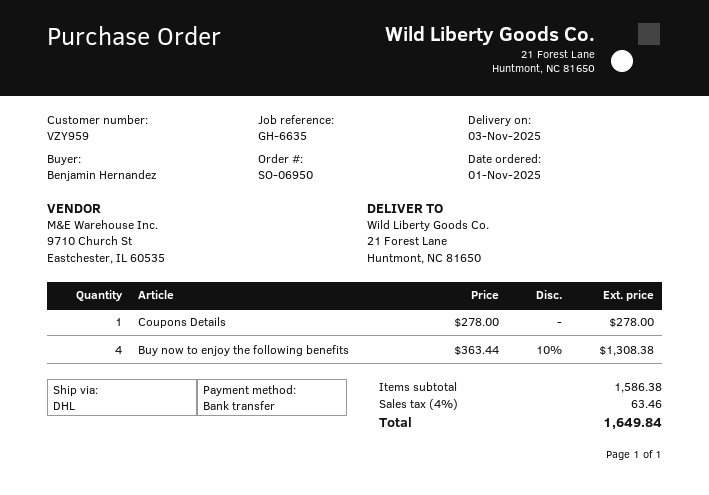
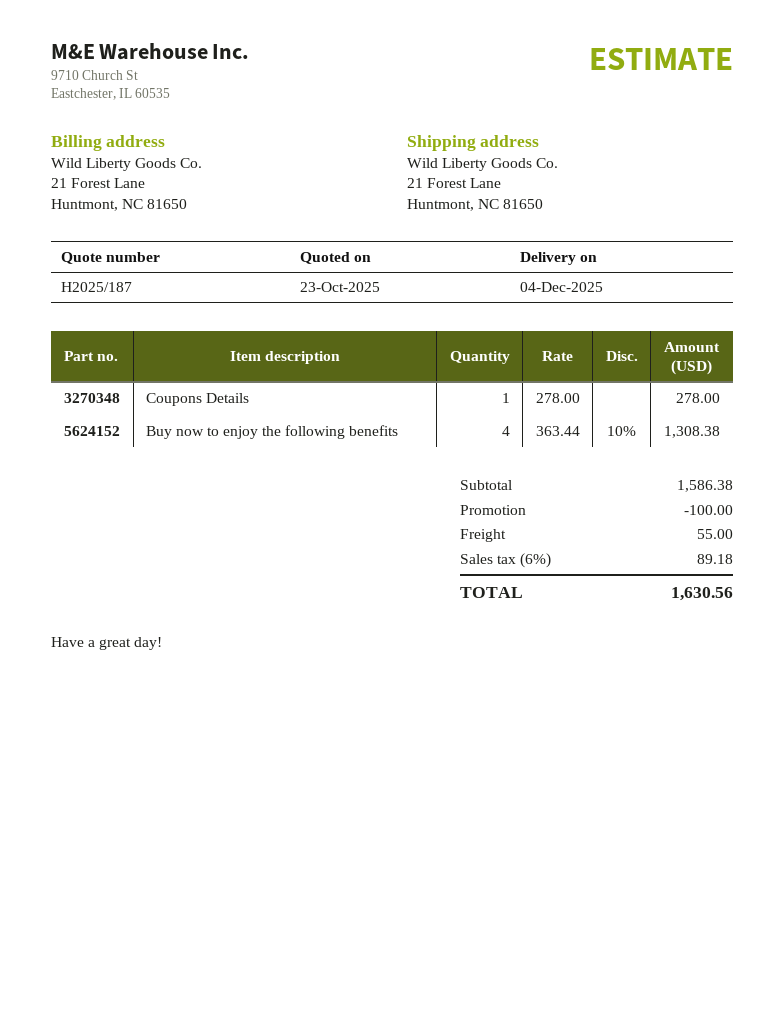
delivery date: 2025-11-03 -> 2025-12-04
discount: none -> 100.00
shipping: none -> 55.00
tax: 4% = 63.46 -> 6% = 89.18
total: 1649.84 -> 1630.56

